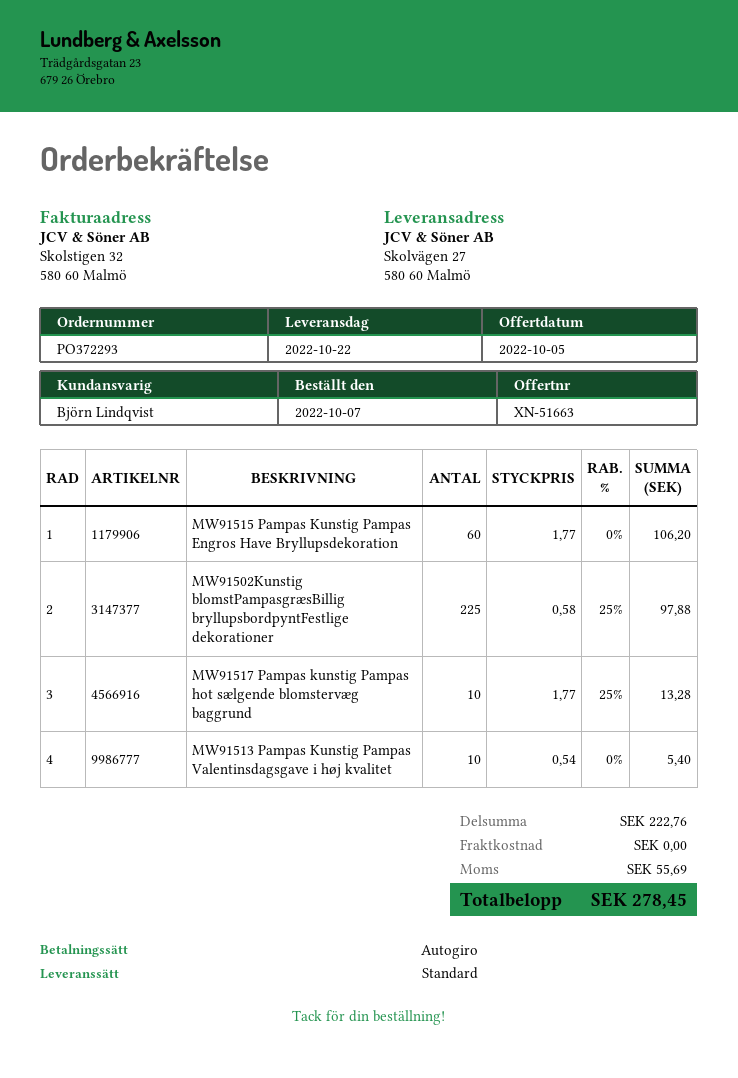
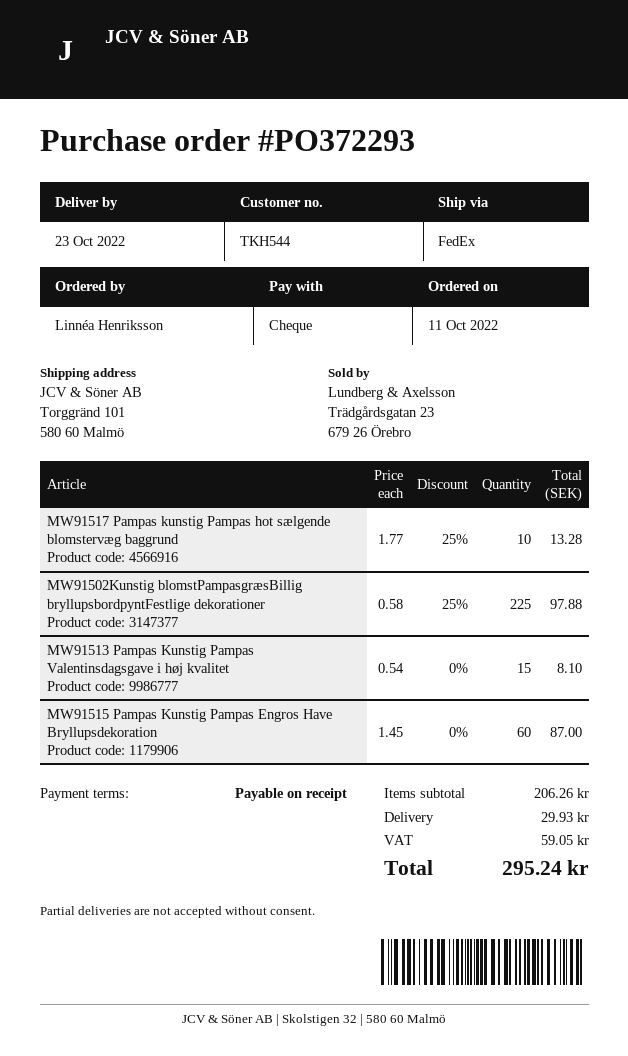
order date: 2022-10-07 -> 2022-10-11
delivery date: 2022-10-22 -> 2022-10-23
payment method: direct debit -> cheque
shipping method: standard -> FedEx
ship to: Skolvägen 27, 580 60 Malmö -> Torggränd 101, 580 60 Malmö
MW91515 Pampas Kunstig Pampas Engros Have Bryllupsdekoration: 60 x 1.77 = 106.20 -> 60 x 1.45 = 87.00
MW91513 Pampas Kunstig Pampas Valentinsdagsgave i høj kvalitet: 10 x 0.54 = 5.40 -> 15 x 0.54 = 8.10
subtotal: 222.76 -> 206.26
shipping: 0.00 -> 29.93
tax: 55.69 -> 59.05
total: 278.45 -> 295.24

